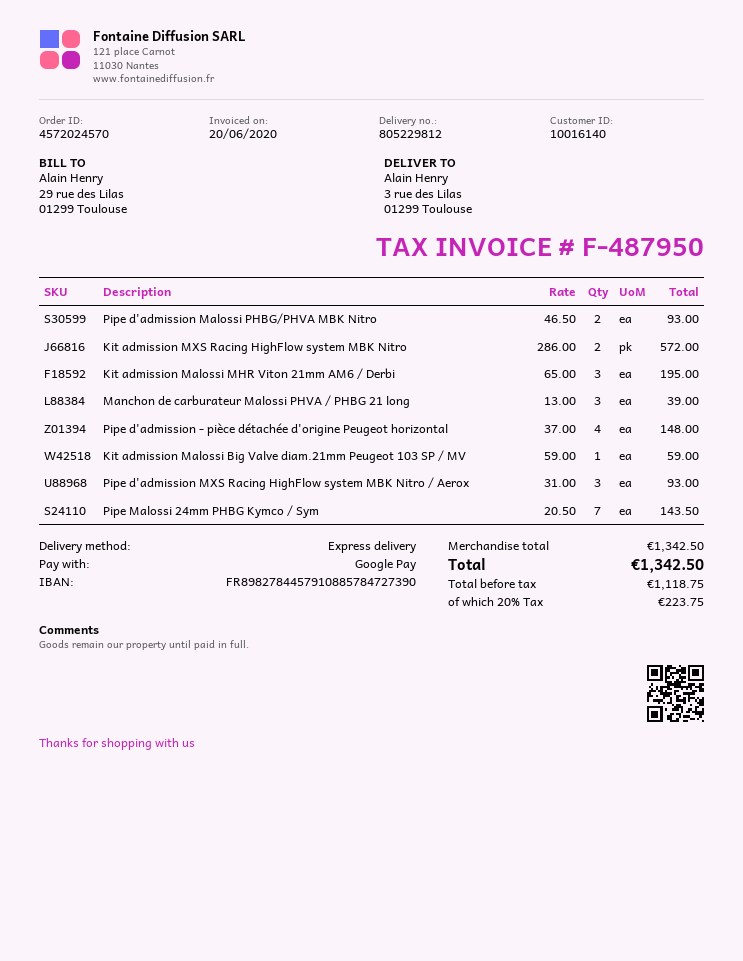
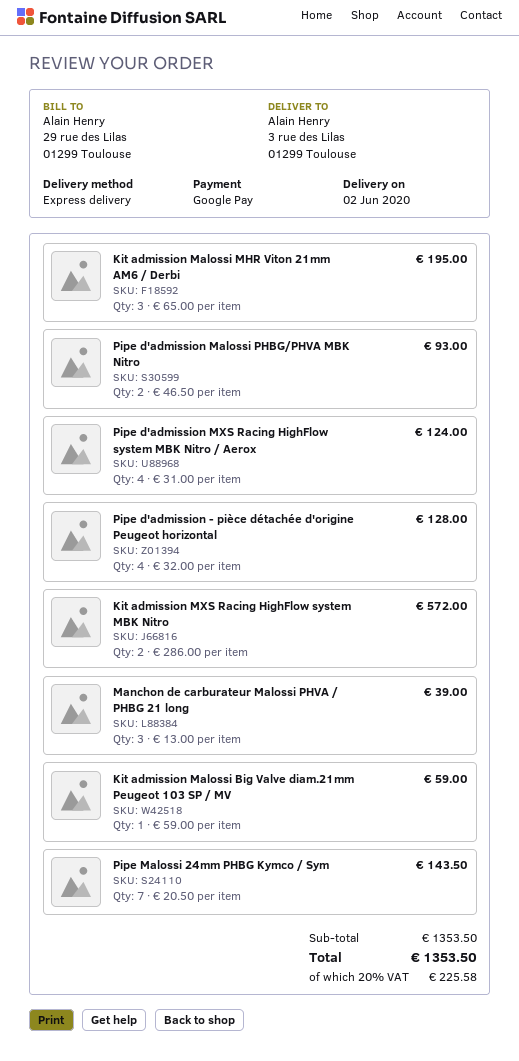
Pipe d'admission - pièce détachée d'origine Peugeot horizontal: 4 x 37.00 = 148.00 -> 4 x 32.00 = 128.00
Pipe d'admission MXS Racing HighFlow system MBK Nitro / Aerox: 3 x 31.00 = 93.00 -> 4 x 31.00 = 124.00
subtotal: 1342.50 -> 1353.50
tax: 20% = 223.75 -> 20% = 225.58
total: 1342.50 -> 1353.50

